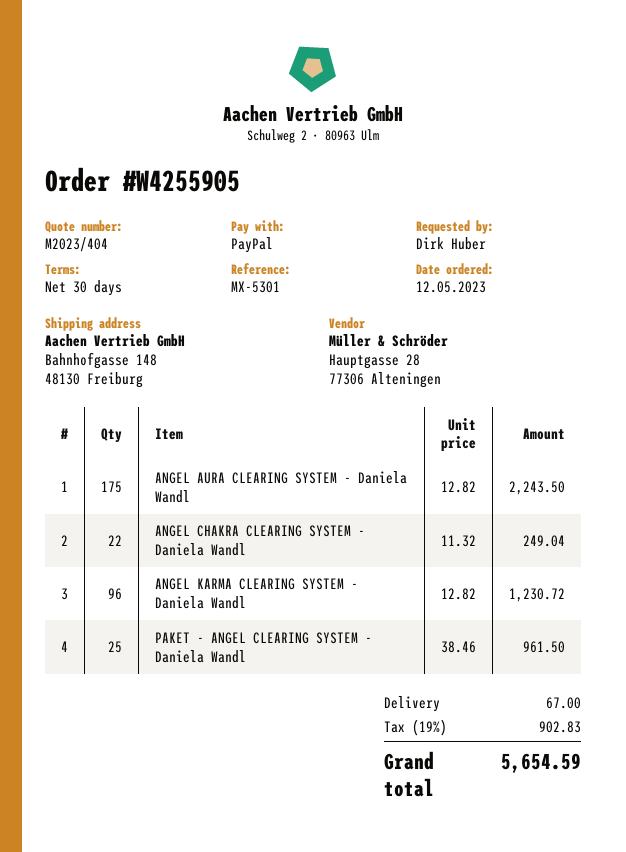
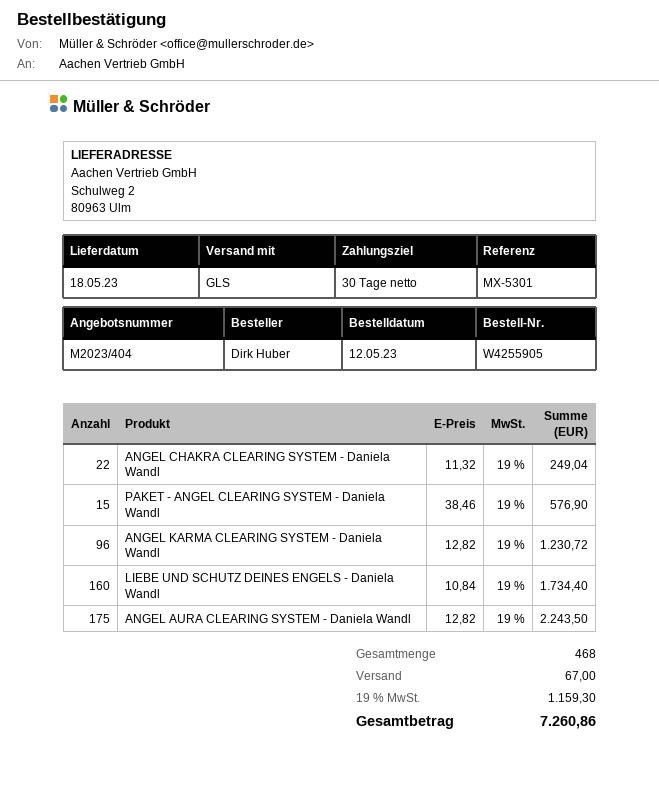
ship to: Bahnhofgasse 148, 48130 Freiburg -> Schulweg 2, 80963 Ulm
PAKET - ANGEL CLEARING SYSTEM - Daniela Wandl: 25 x 38.46 = 961.50 -> 15 x 38.46 = 576.90
LIEBE UND SCHUTZ DEINES ENGELS - Daniela Wandl: none -> 160 x 10.84 = 1734.40
tax: 19% = 902.83 -> 19% = 1159.30
total: 5654.59 -> 7260.86

